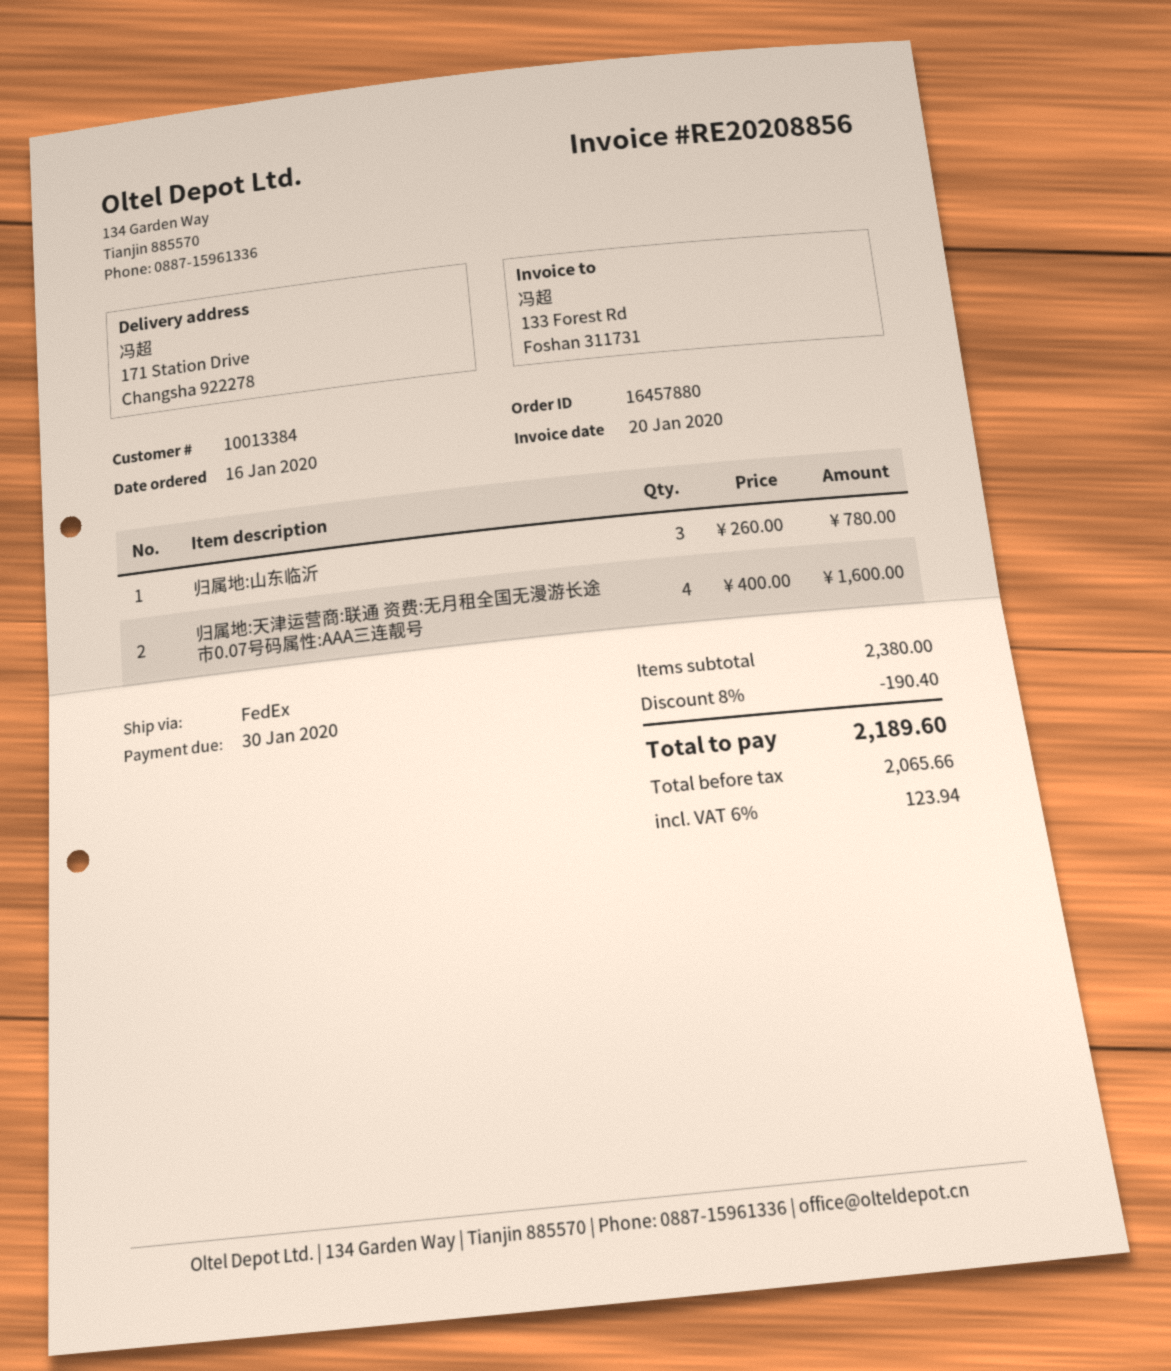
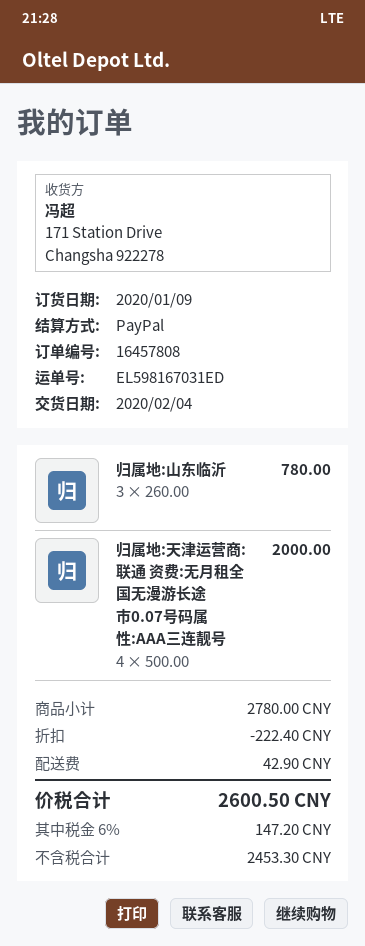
order number: 16457880 -> 16457808
order date: 2020-01-16 -> 2020-01-09
归属地:天津运营商:联通 资费:无月租全国无漫游长途市0.07号码属性:AAA三连靓号: 4 x 400.00 = 1600.00 -> 4 x 500.00 = 2000.00
subtotal: 2380.00 -> 2780.00
discount: 190.40 -> 222.40
shipping: none -> 42.90
net: 2065.66 -> 2453.30
tax: 6% = 123.94 -> 6% = 147.20
total: 2189.60 -> 2600.50

